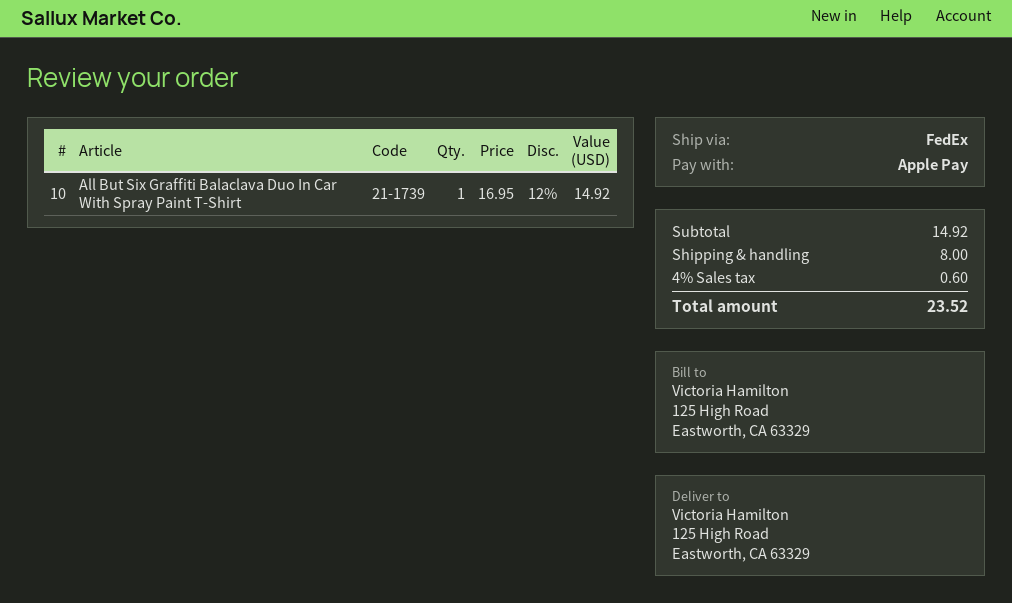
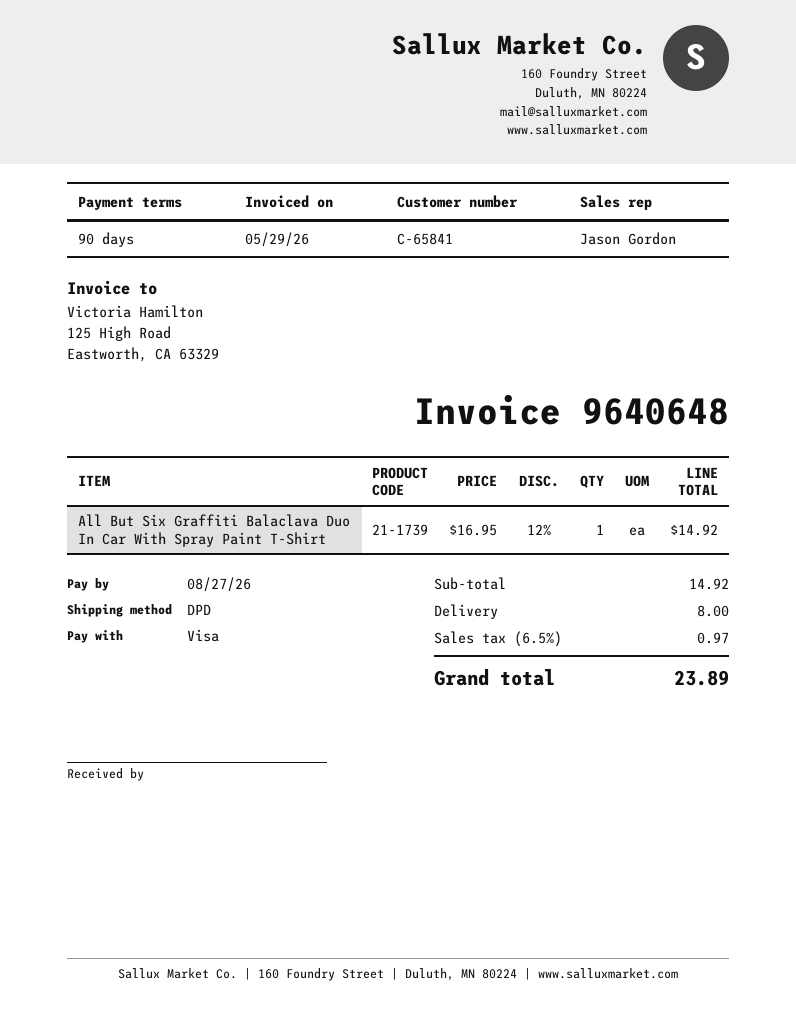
payment method: Apple Pay -> Visa
shipping method: FedEx -> DPD
tax: 4% = 0.60 -> 6.5% = 0.97
total: 23.52 -> 23.89

